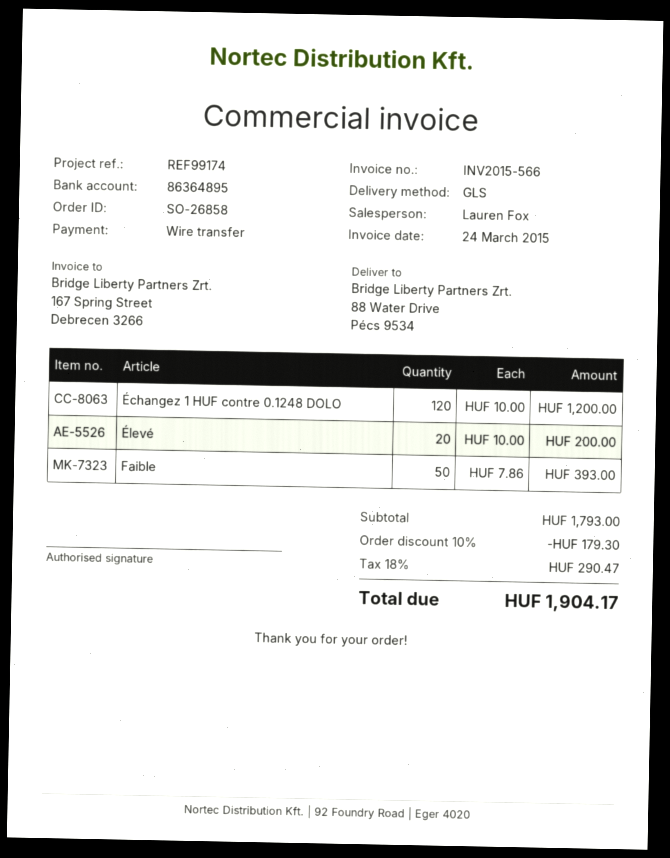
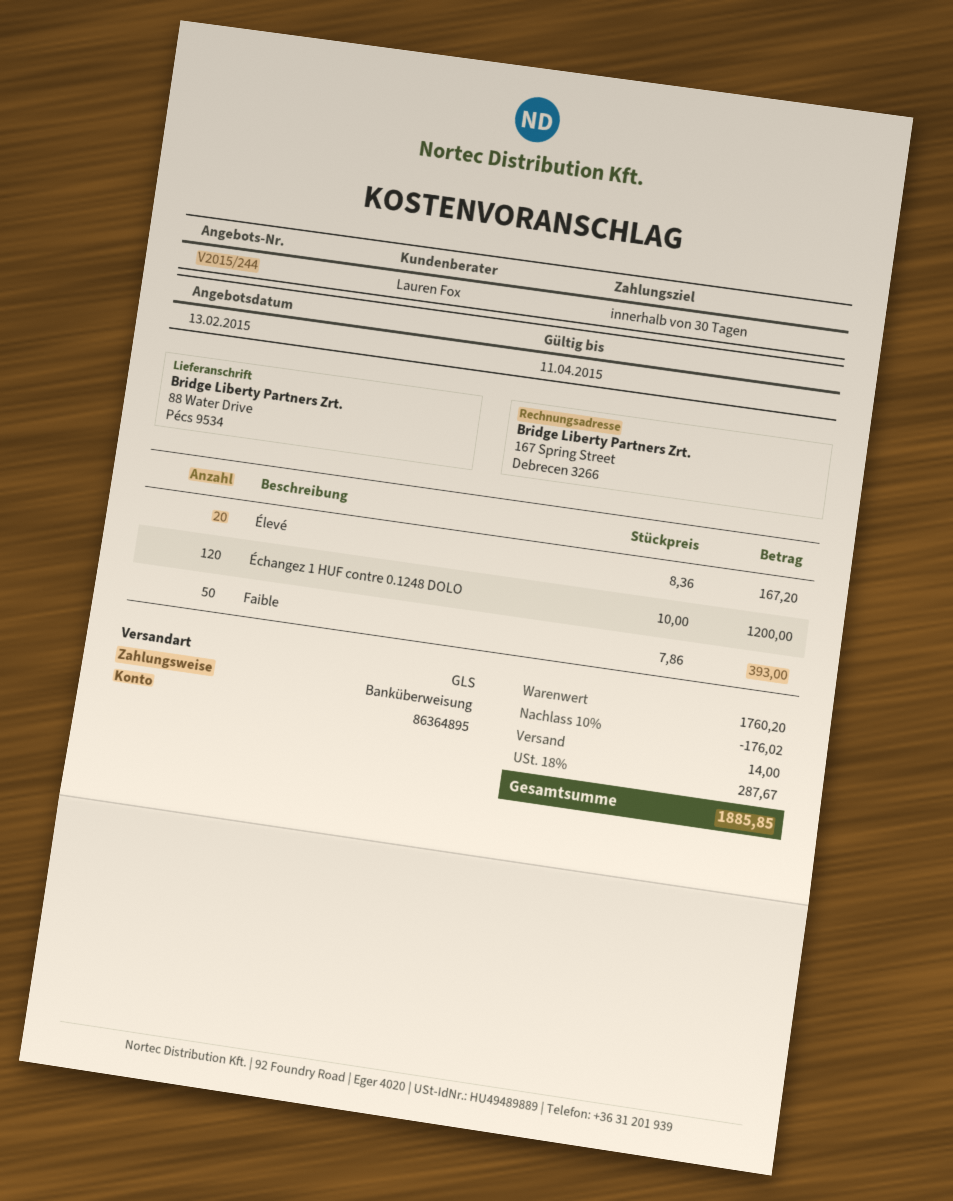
Élevé: 20 x 10.00 = 200.00 -> 20 x 8.36 = 167.20
subtotal: 1793.00 -> 1760.20
discount: 10% = 179.30 -> 10% = 176.02
shipping: none -> 14.00
tax: 18% = 290.47 -> 18% = 287.67
total: 1904.17 -> 1885.85

